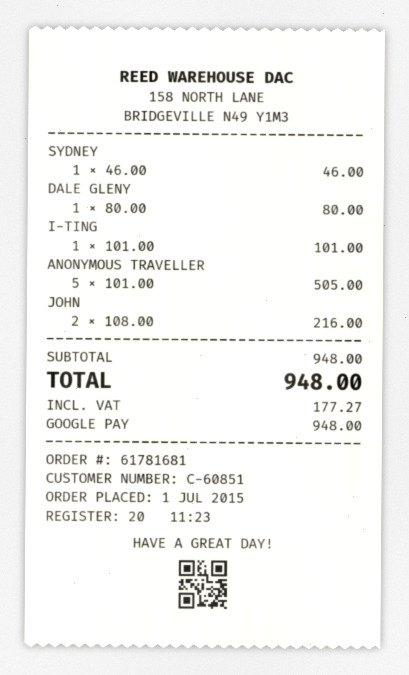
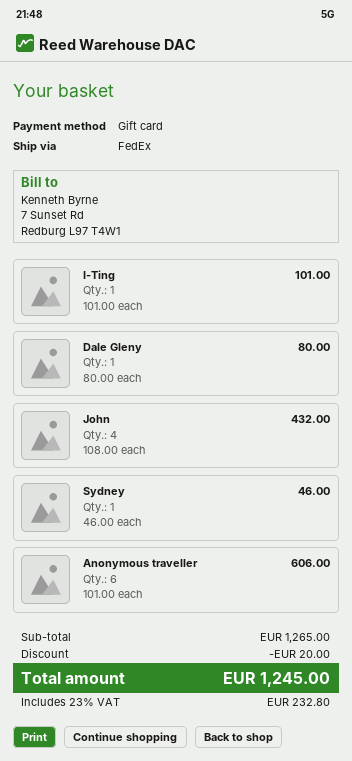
payment method: Google Pay -> gift card
ANONYMOUS TRAVELLER: 5 x 101.00 = 505.00 -> 6 x 101.00 = 606.00
JOHN: 2 x 108.00 = 216.00 -> 4 x 108.00 = 432.00
subtotal: 948.00 -> 1265.00
discount: none -> 20.00
tax: 177.27 -> 232.80
total: 948.00 -> 1245.00

